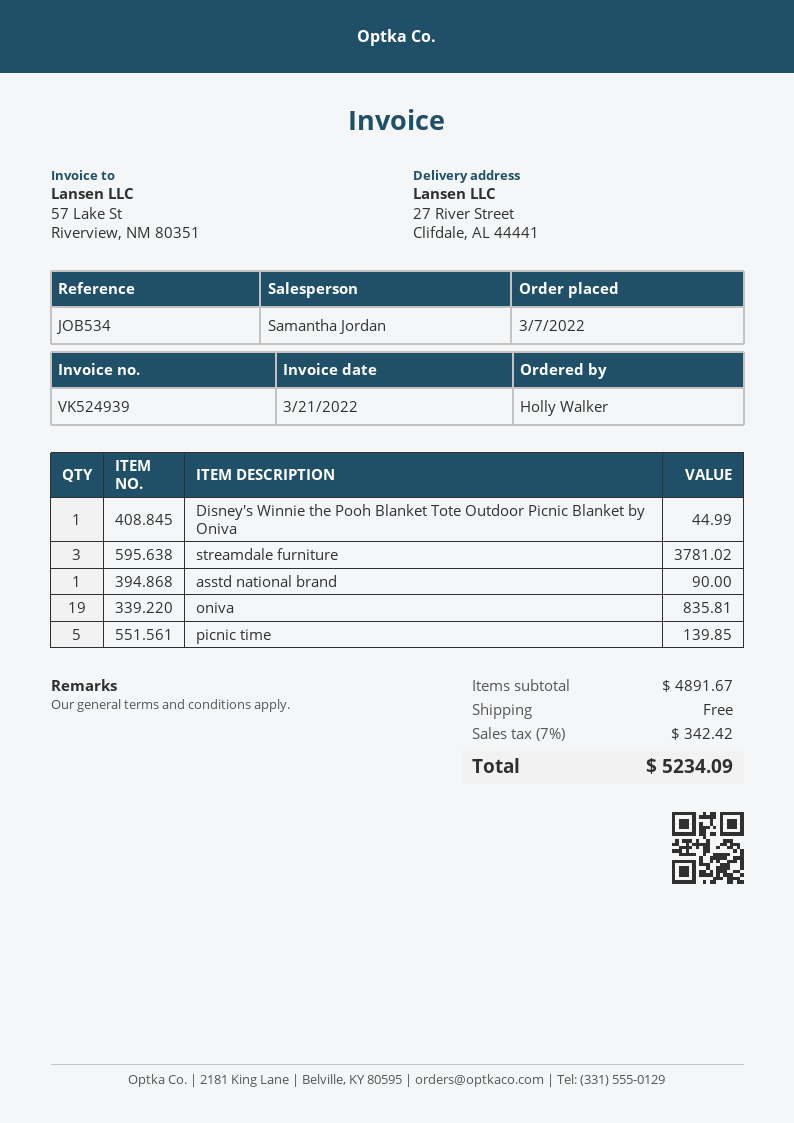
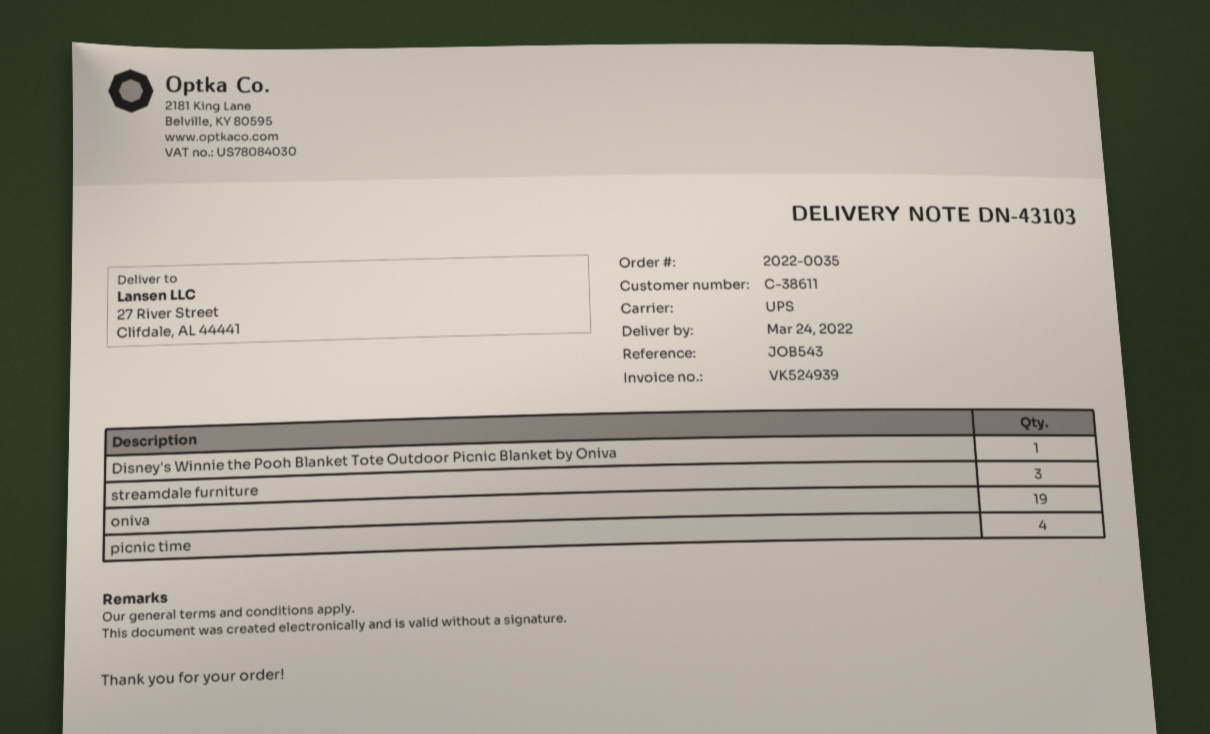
reference: JOB534 -> JOB543
asstd national brand: 1 -> none
picnic time: 5 -> 4

